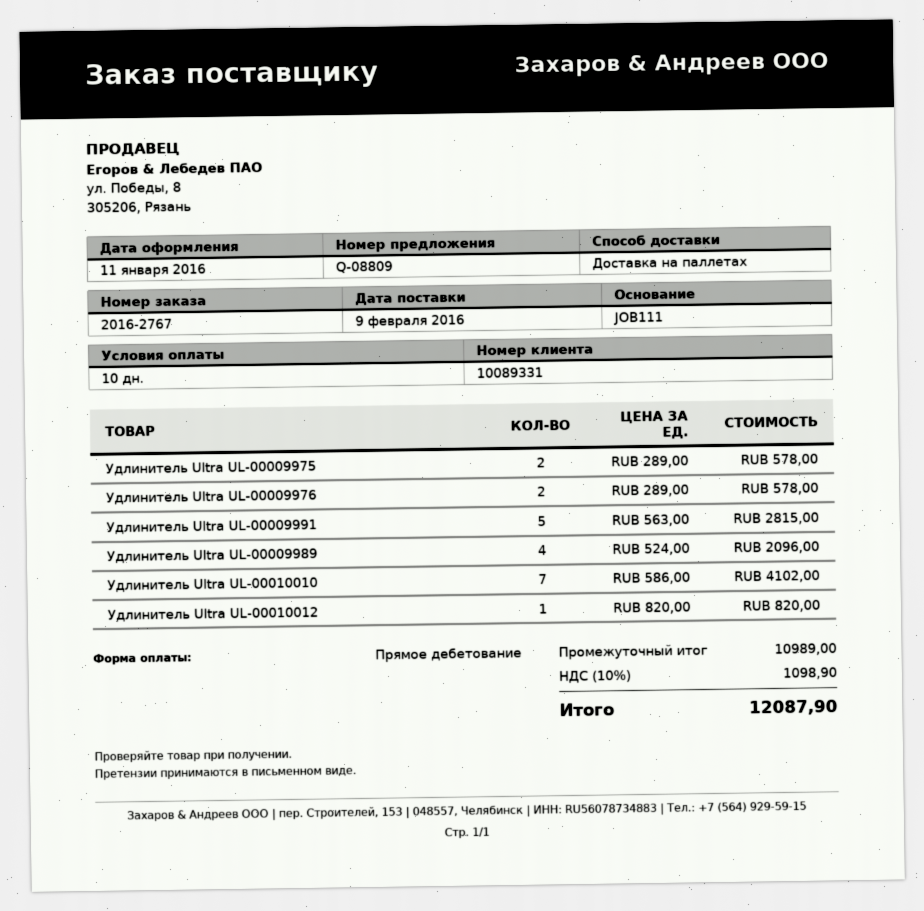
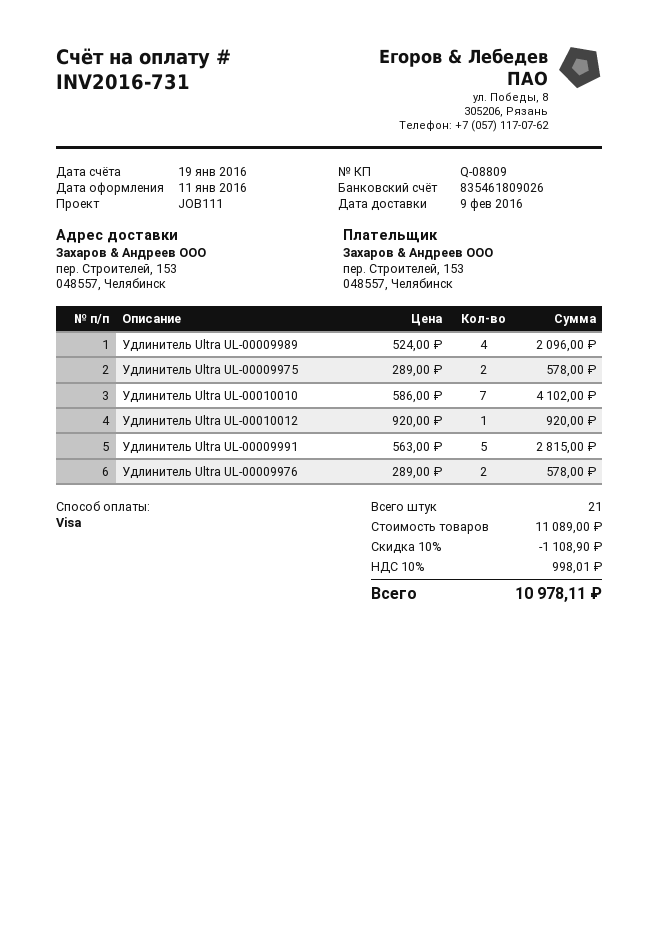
payment method: direct debit -> Visa
Удлинитель Ultra UL-00010012: 1 x 820.00 = 820.00 -> 1 x 920.00 = 920.00
subtotal: 10989.00 -> 11089.00
discount: none -> 10% = 1108.90
tax: 10% = 1098.90 -> 10% = 998.01
total: 12087.90 -> 10978.11

